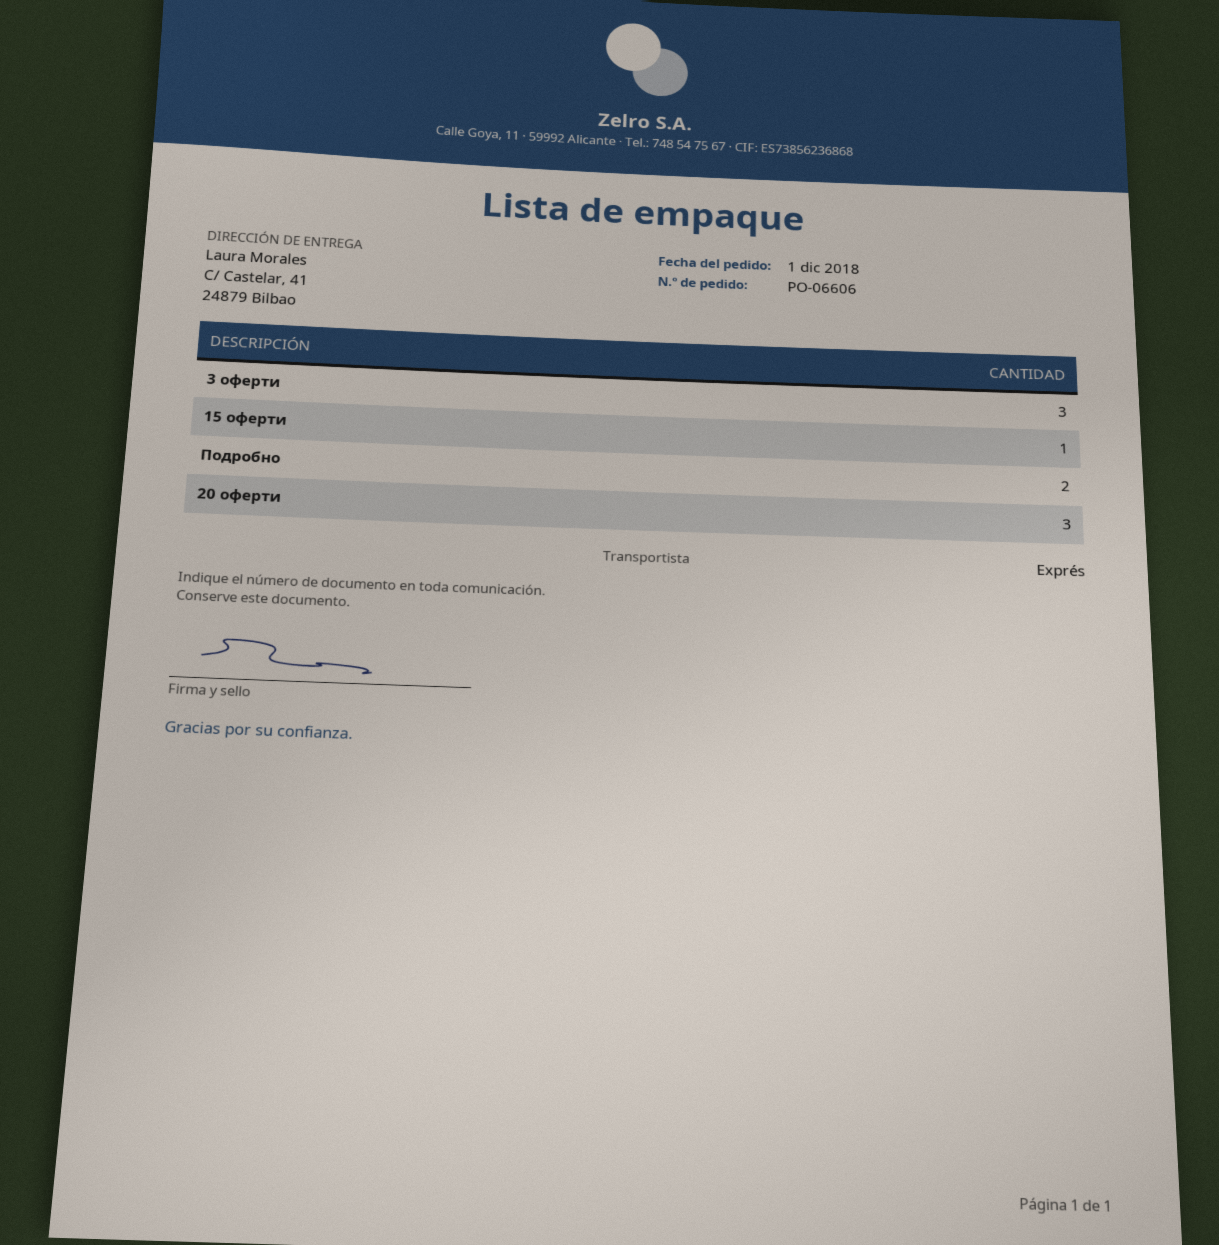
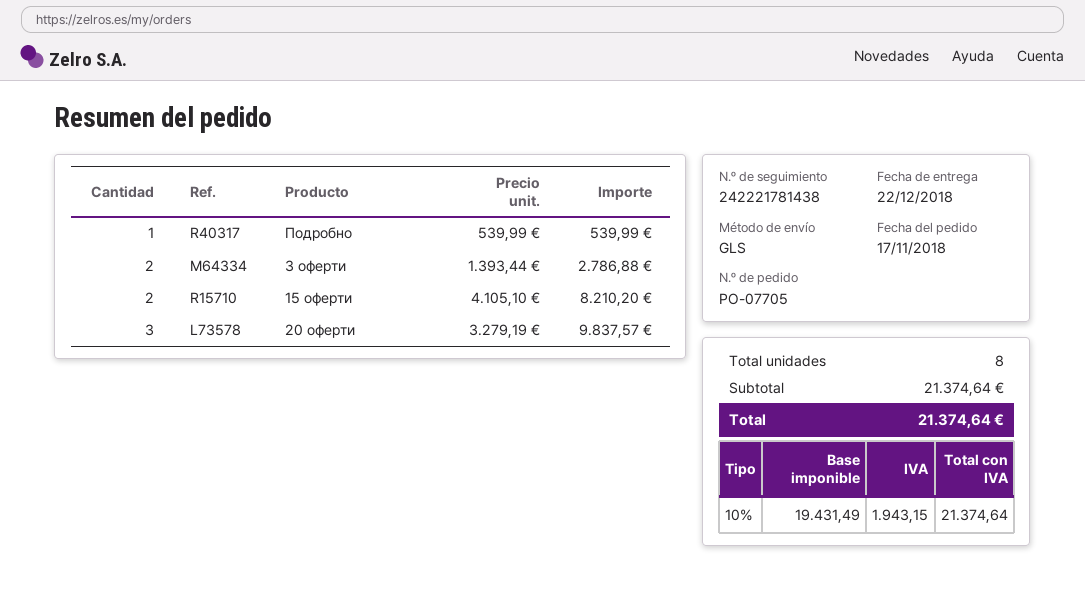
order number: PO-06606 -> PO-07705
order date: 2018-12-01 -> 2018-11-17
shipping method: express -> GLS
3 оферти: 3 -> 2
15 оферти: 1 -> 2
Подробно: 2 -> 1

